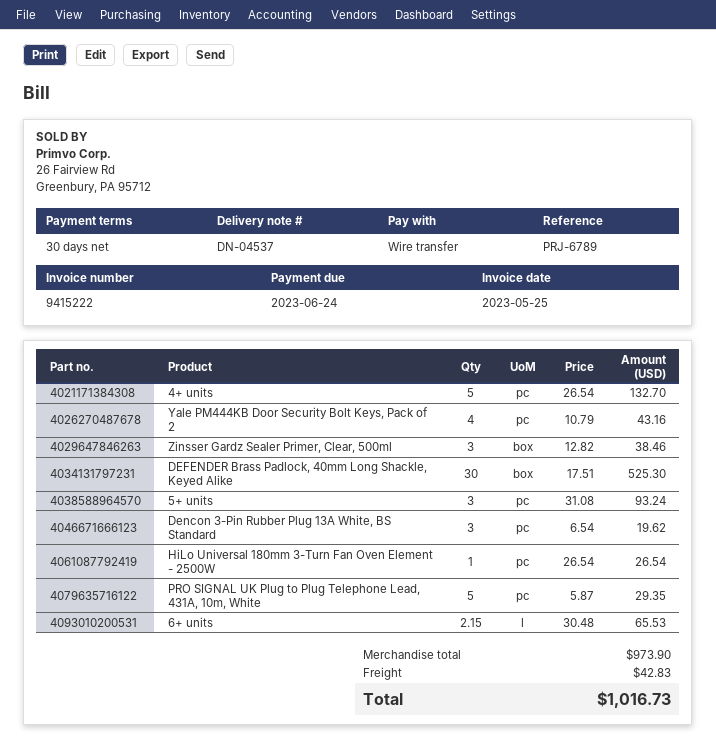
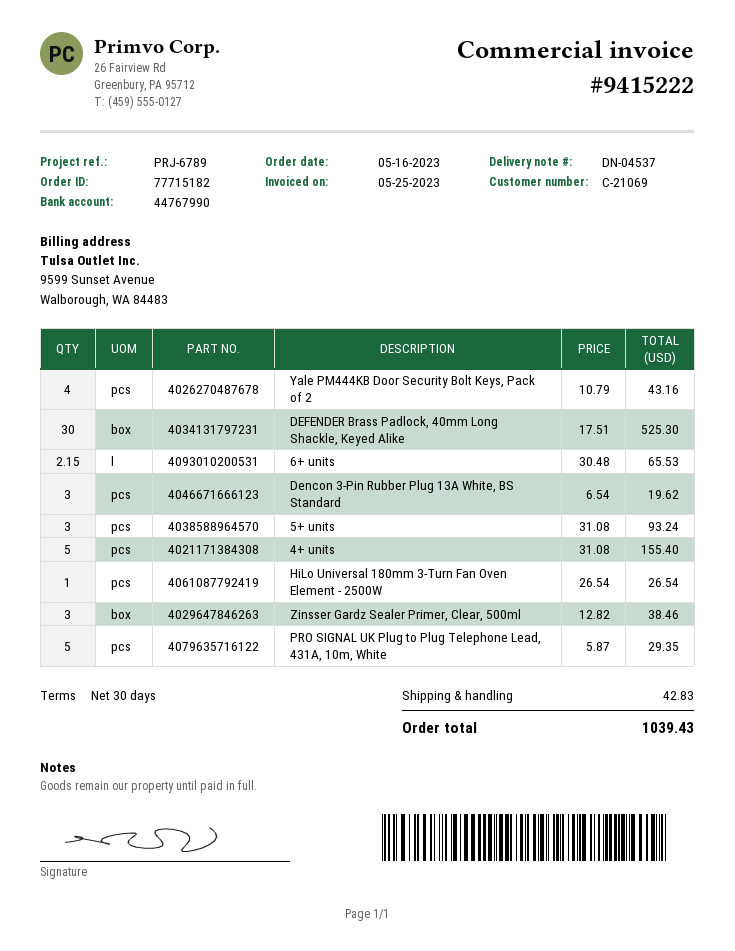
4+ units: 5 x 26.54 = 132.70 -> 5 x 31.08 = 155.40
total: 1016.73 -> 1039.43

